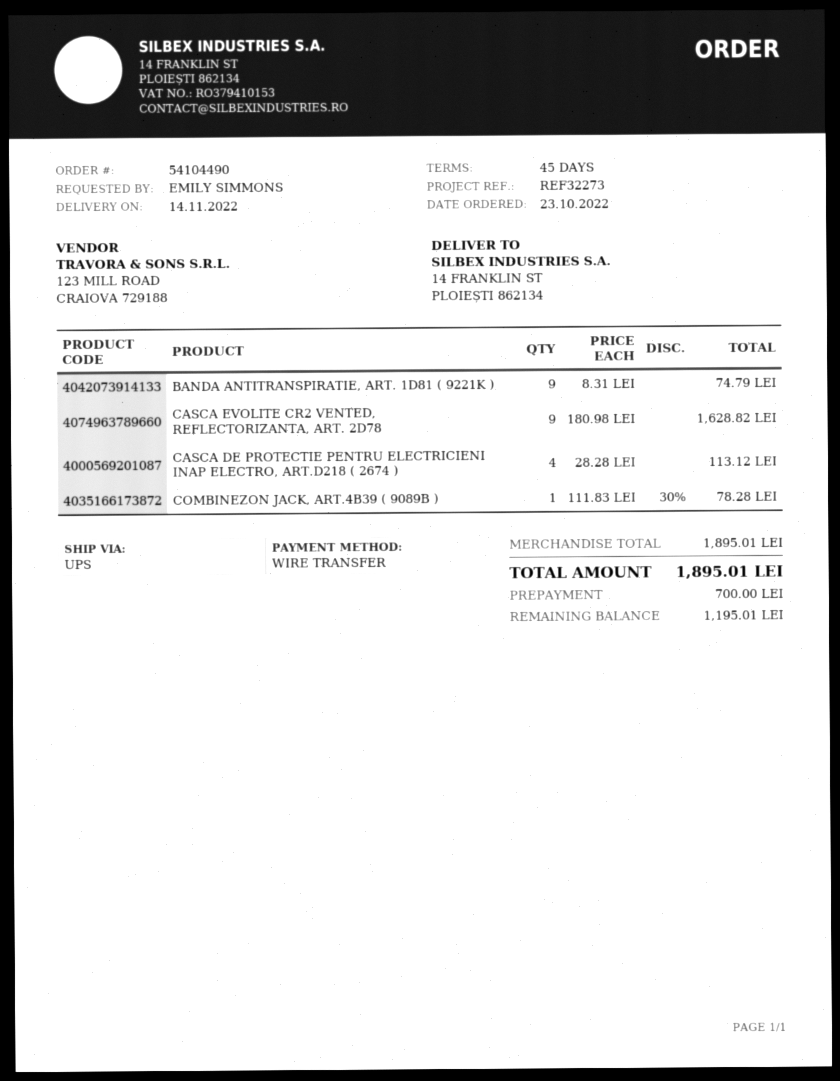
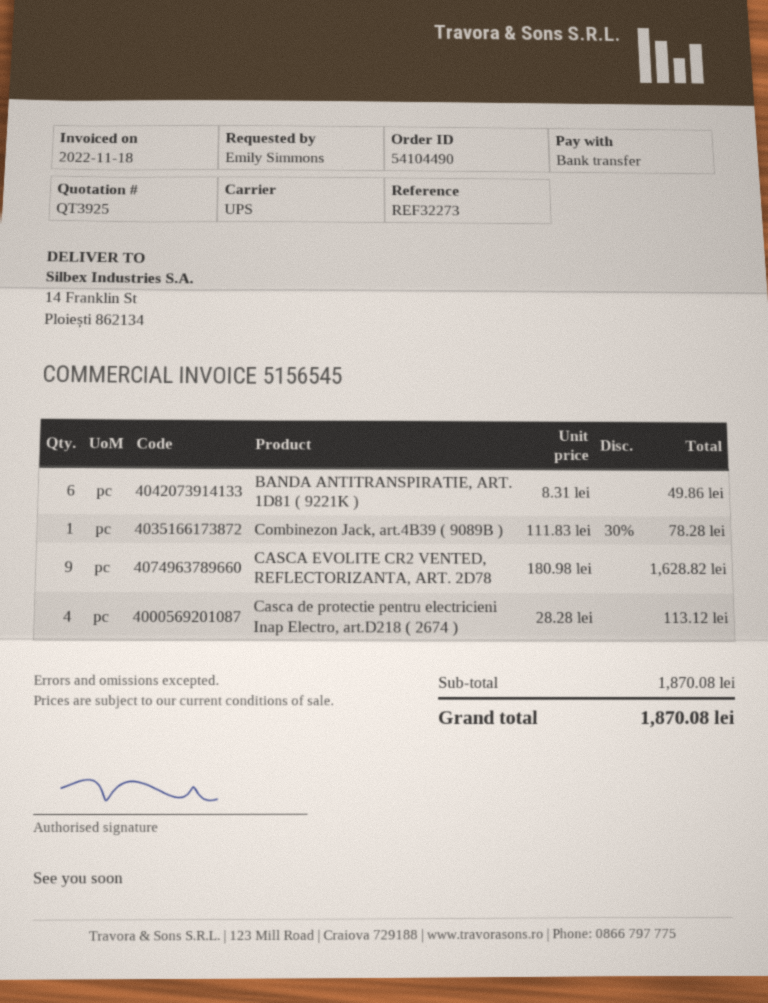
BANDA ANTITRANSPIRATIE, ART. 1D81 ( 9221K ): 9 x 8.31 = 74.79 -> 6 x 8.31 = 49.86
subtotal: 1895.01 -> 1870.08
total: 1895.01 -> 1870.08

